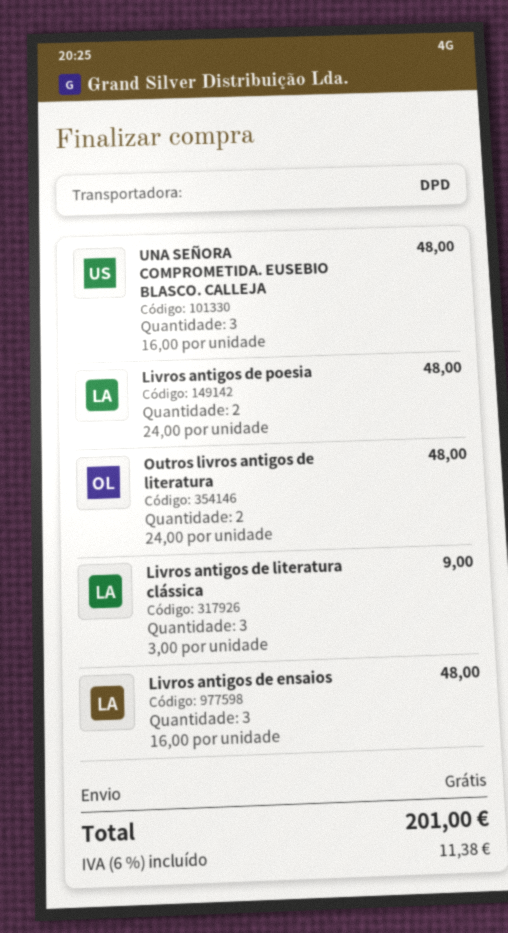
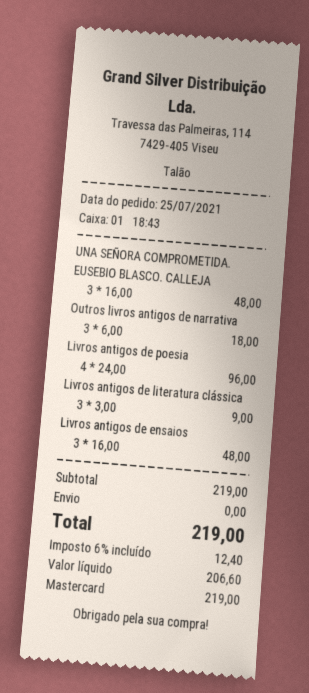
Livros antigos de poesia: 2 x 24.00 = 48.00 -> 4 x 24.00 = 96.00
Outros livros antigos de literatura: 2 x 24.00 = 48.00 -> none
Outros livros antigos de narrativa: none -> 3 x 6.00 = 18.00
tax: 6% = 11.38 -> 6% = 12.40
total: 201.00 -> 219.00

